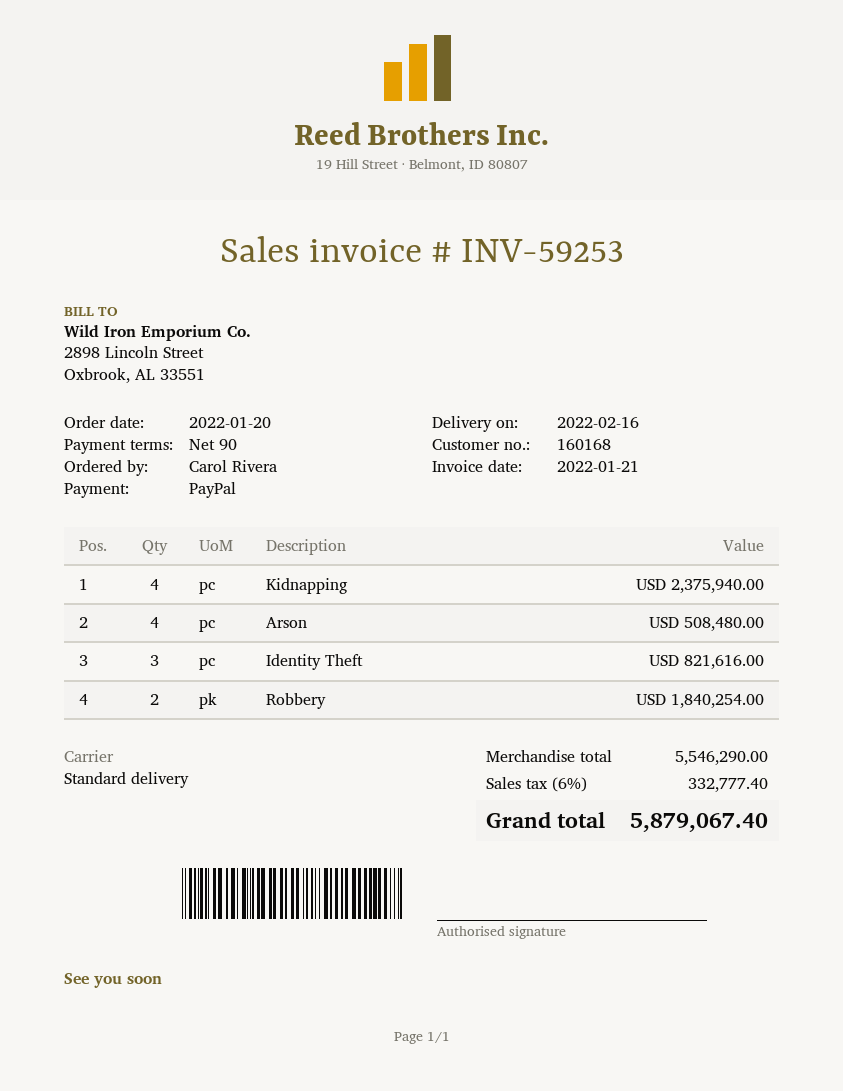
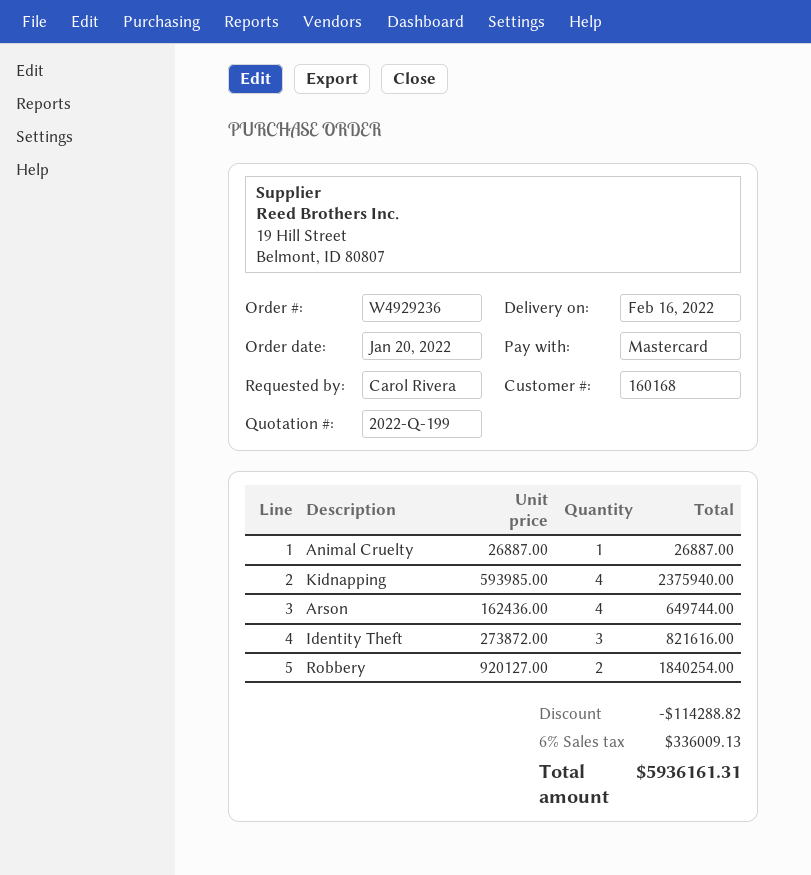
payment method: PayPal -> Mastercard
Arson: 4 for 508480.00 -> 4 for 649744.00
Animal Cruelty: none -> 1 for 26887.00
discount: none -> 114288.82
tax: 6% = 332777.40 -> 6% = 336009.13
total: 5879067.40 -> 5936161.31

